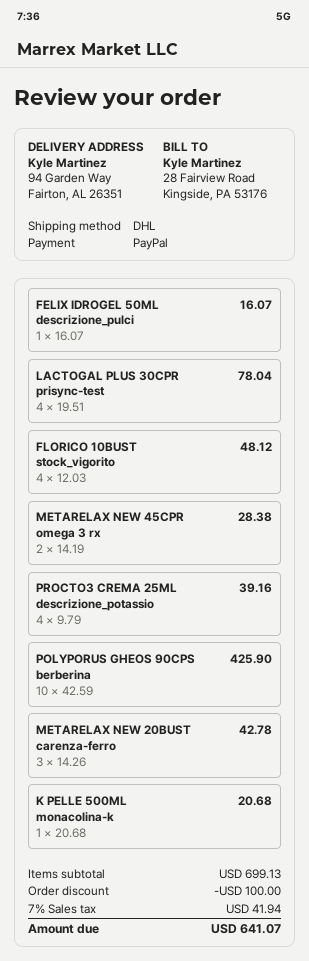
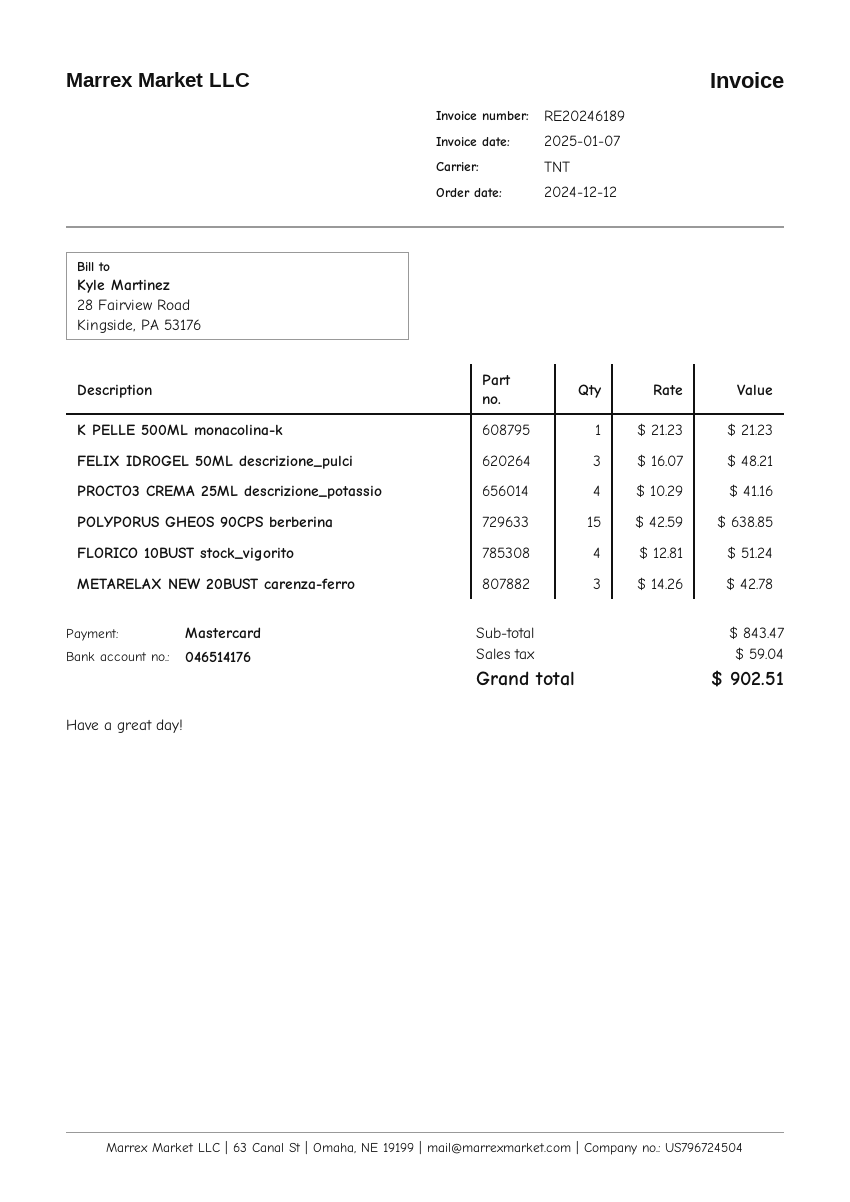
payment method: PayPal -> Mastercard
shipping method: DHL -> TNT
FELIX IDROGEL 50ML descrizione_pulci: 1 x 16.07 = 16.07 -> 3 x 16.07 = 48.21
LACTOGAL PLUS 30CPR prisync-test: 4 x 19.51 = 78.04 -> none
FLORICO 10BUST stock_vigorito: 4 x 12.03 = 48.12 -> 4 x 12.81 = 51.24
METARELAX NEW 45CPR omega 3 rx: 2 x 14.19 = 28.38 -> none
PROCTO3 CREMA 25ML descrizione_potassio: 4 x 9.79 = 39.16 -> 4 x 10.29 = 41.16
POLYPORUS GHEOS 90CPS berberina: 10 x 42.59 = 425.90 -> 15 x 42.59 = 638.85
K PELLE 500ML monacolina-k: 1 x 20.68 = 20.68 -> 1 x 21.23 = 21.23
subtotal: 699.13 -> 843.47
discount: 100.00 -> none
tax: 41.94 -> 59.04
total: 641.07 -> 902.51

